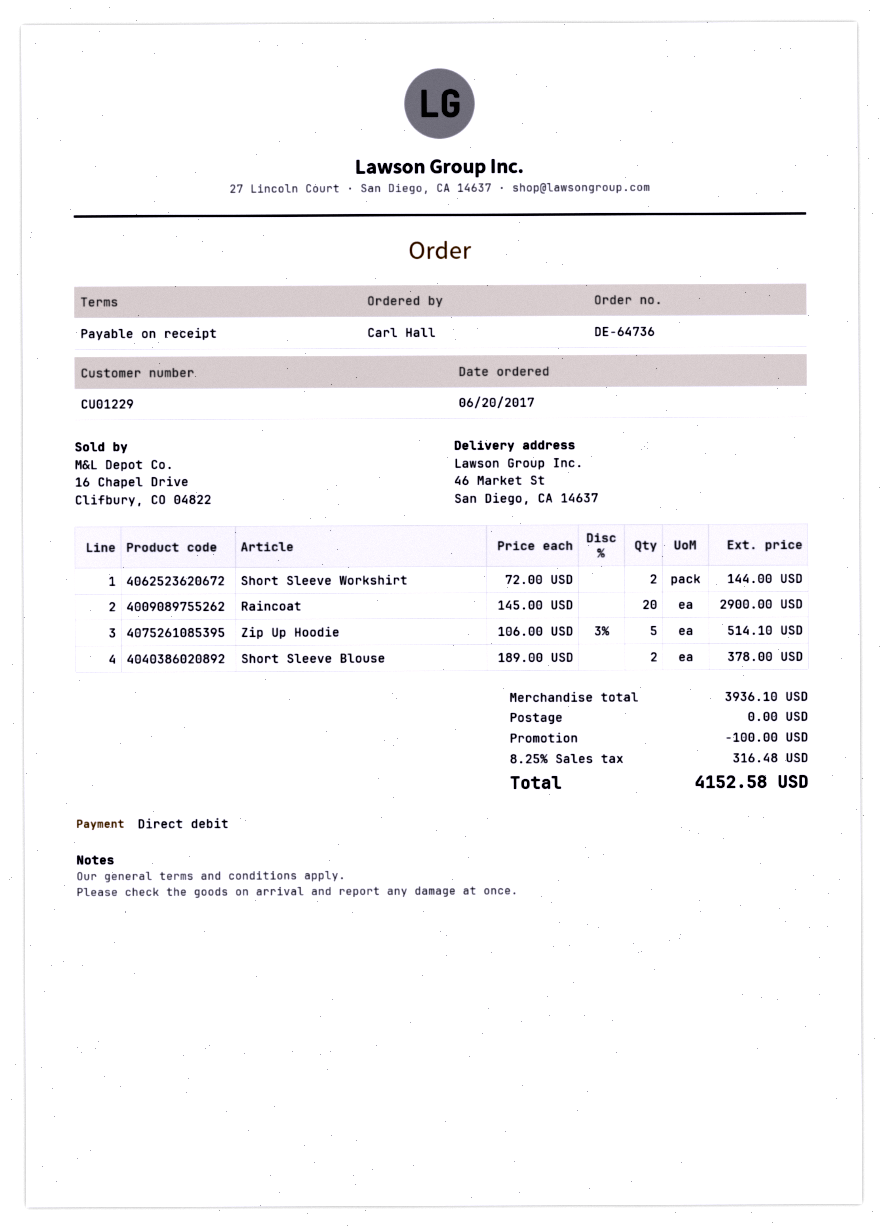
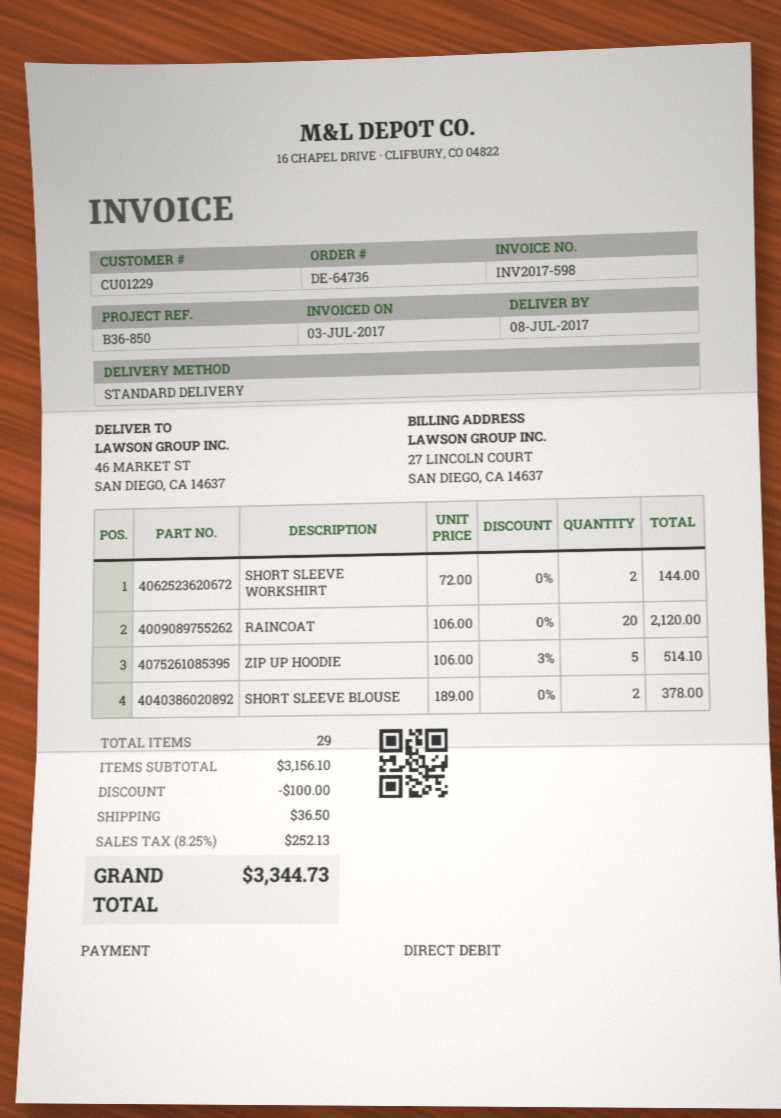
Raincoat: 20 x 145.00 = 2900.00 -> 20 x 106.00 = 2120.00
subtotal: 3936.10 -> 3156.10
shipping: 0.00 -> 36.50
tax: 8.25% = 316.48 -> 8.25% = 252.13
total: 4152.58 -> 3344.73

